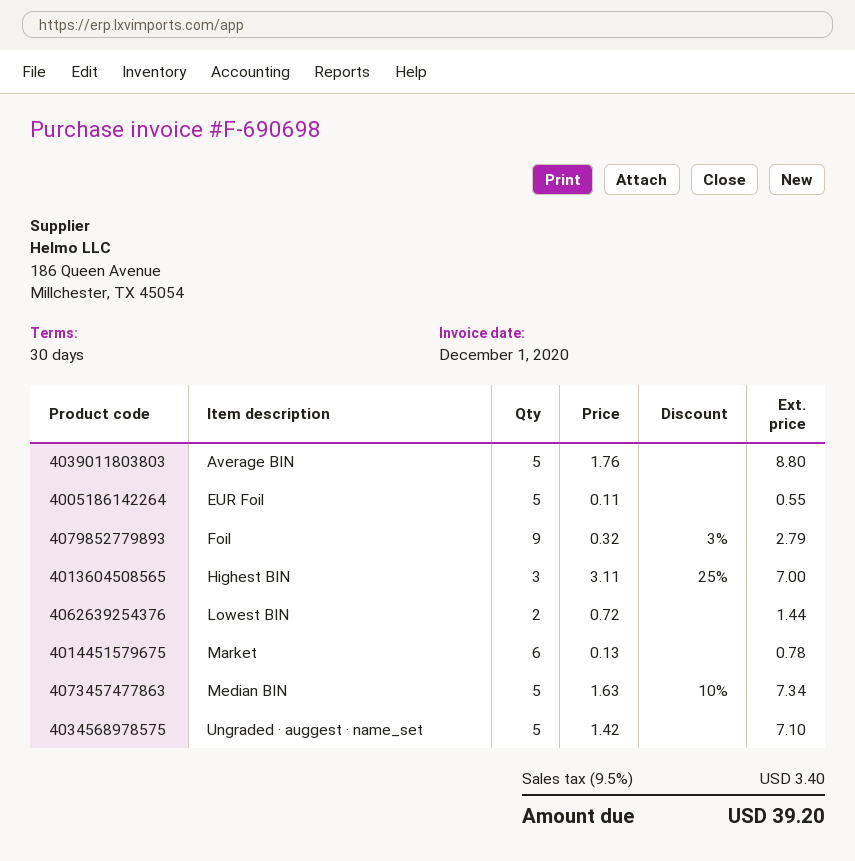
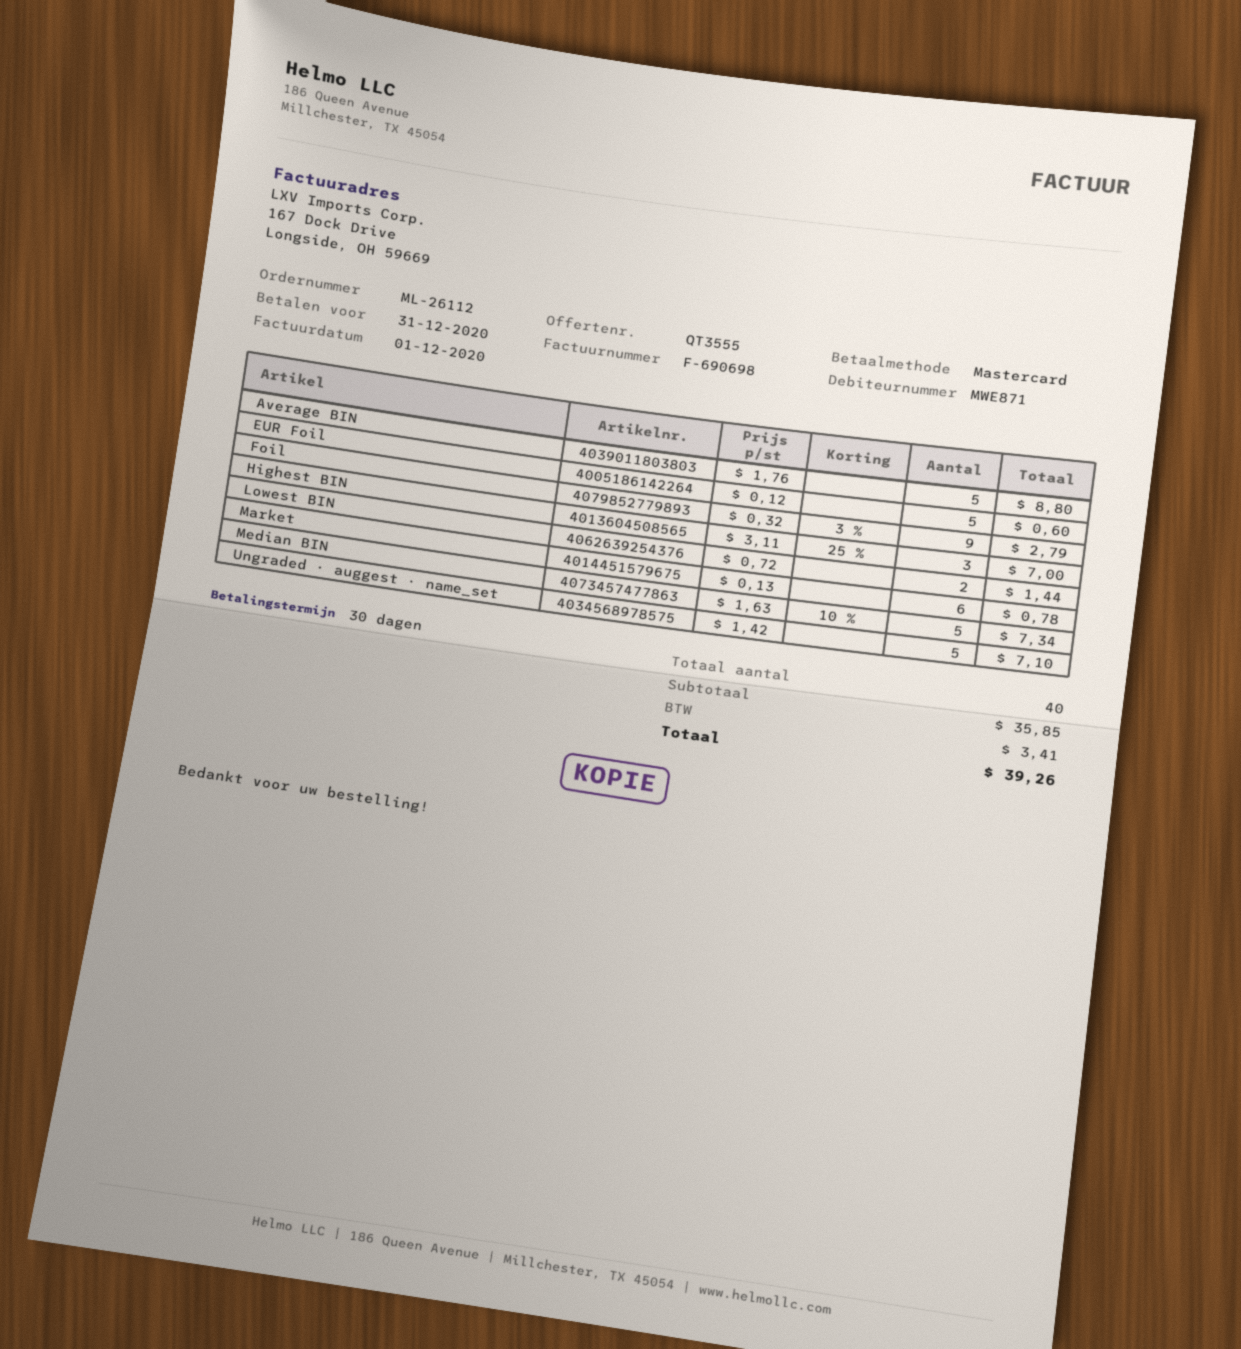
EUR Foil: 5 x 0.11 = 0.55 -> 5 x 0.12 = 0.60
tax: 3.40 -> 3.41
total: 39.20 -> 39.26

